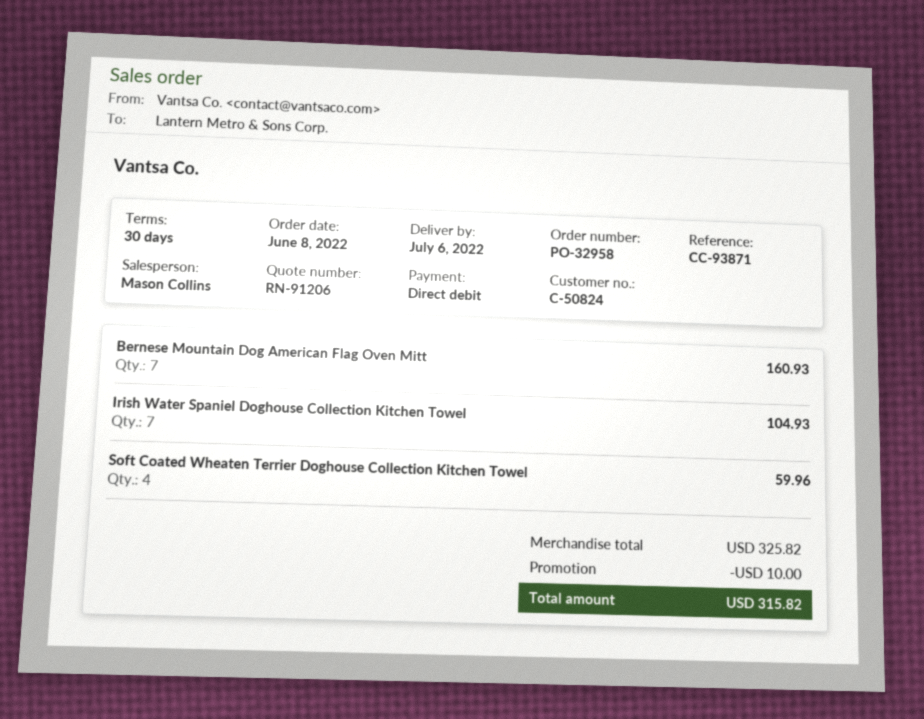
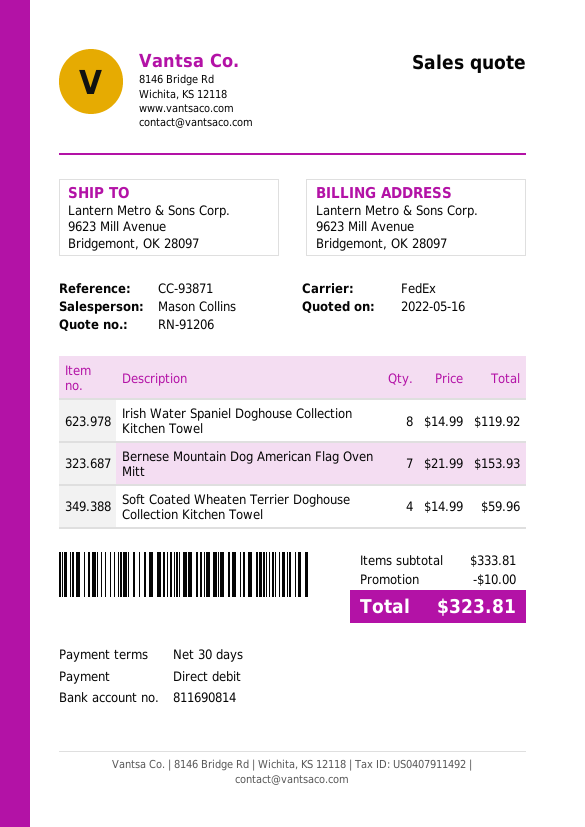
Bernese Mountain Dog American Flag Oven Mitt: 7 for 160.93 -> 7 for 153.93
Irish Water Spaniel Doghouse Collection Kitchen Towel: 7 for 104.93 -> 8 for 119.92
subtotal: 325.82 -> 333.81
total: 315.82 -> 323.81

